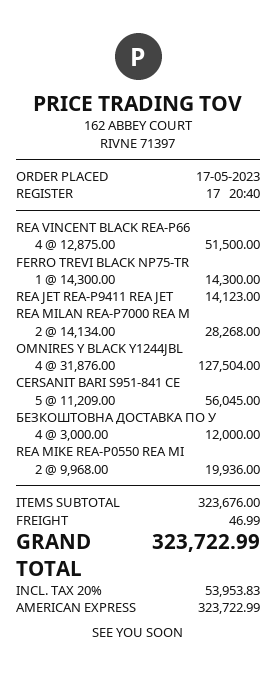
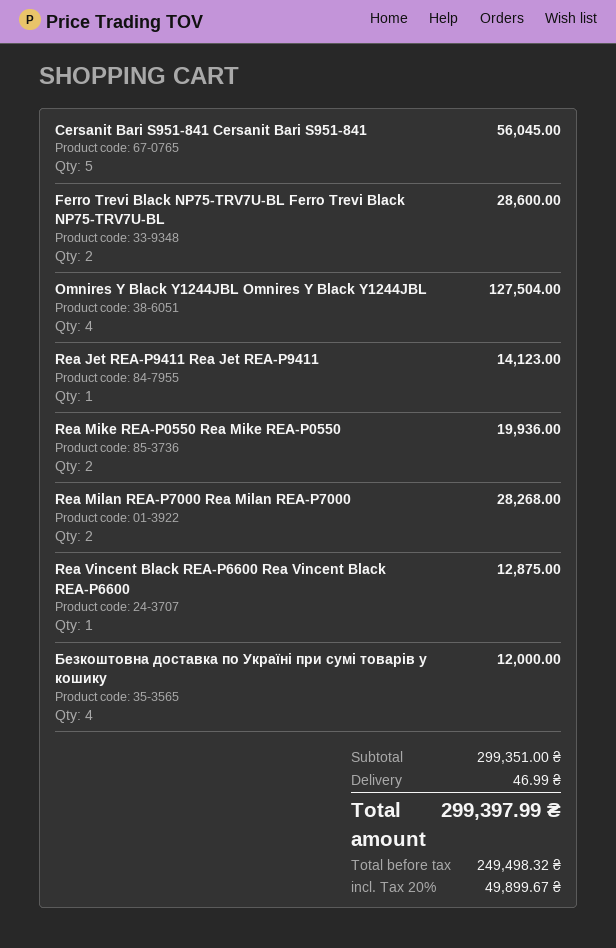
REA VINCENT BLACK REA-P66: 4 for 51500.00 -> 1 for 12875.00
FERRO TREVI BLACK NP75-TR: 1 for 14300.00 -> 2 for 28600.00
subtotal: 323676.00 -> 299351.00
tax: 20% = 53953.83 -> 20% = 49899.67
total: 323722.99 -> 299397.99

